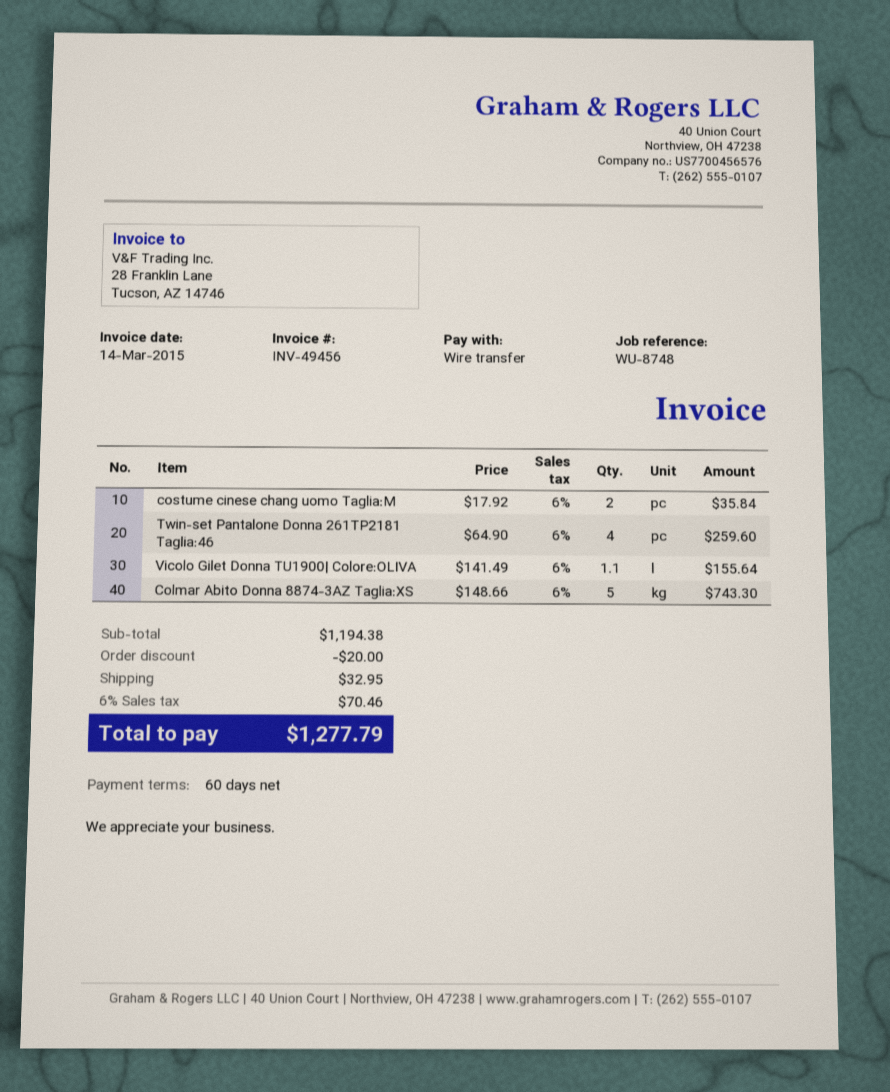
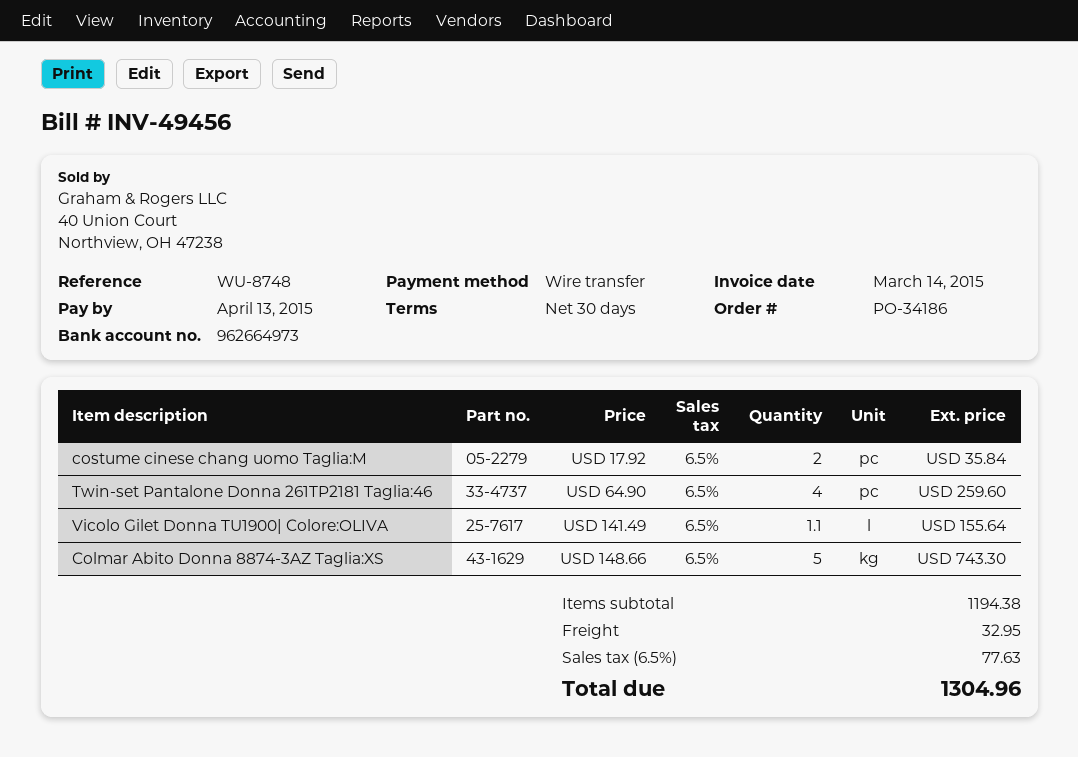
payment terms: 60 days -> 30 days
discount: 20.00 -> none
tax: 6% = 70.46 -> 6.5% = 77.63
total: 1277.79 -> 1304.96

